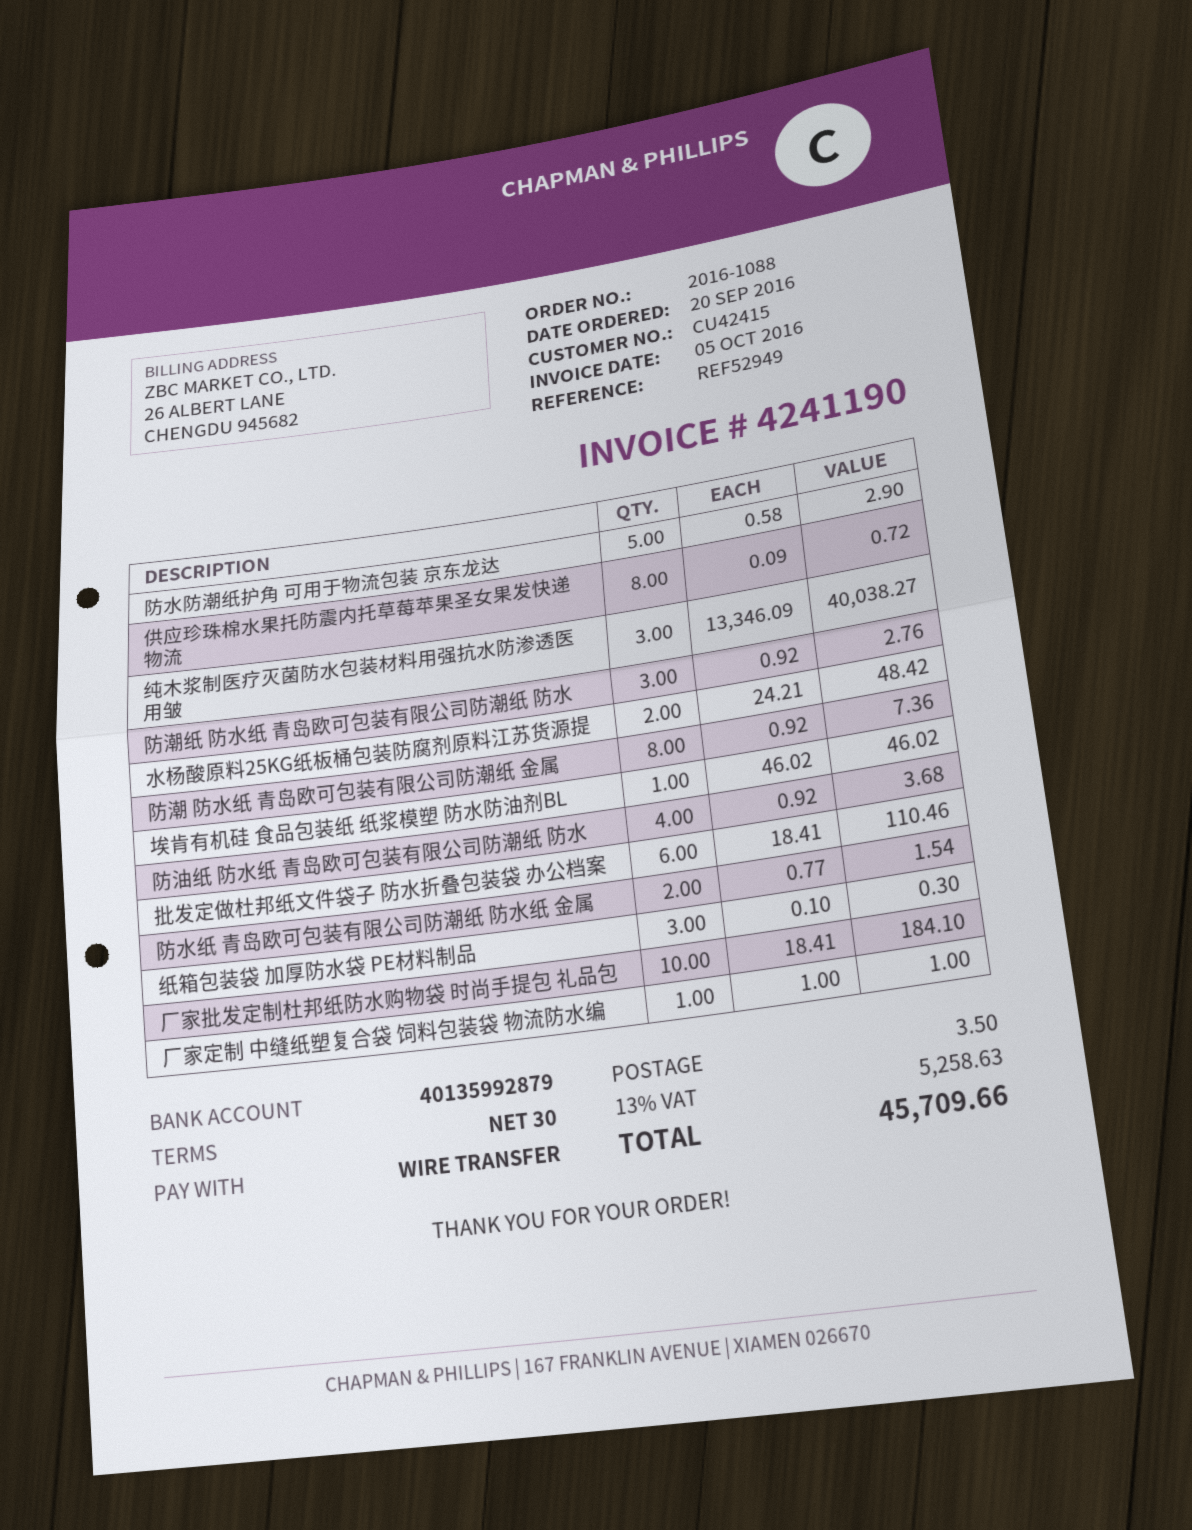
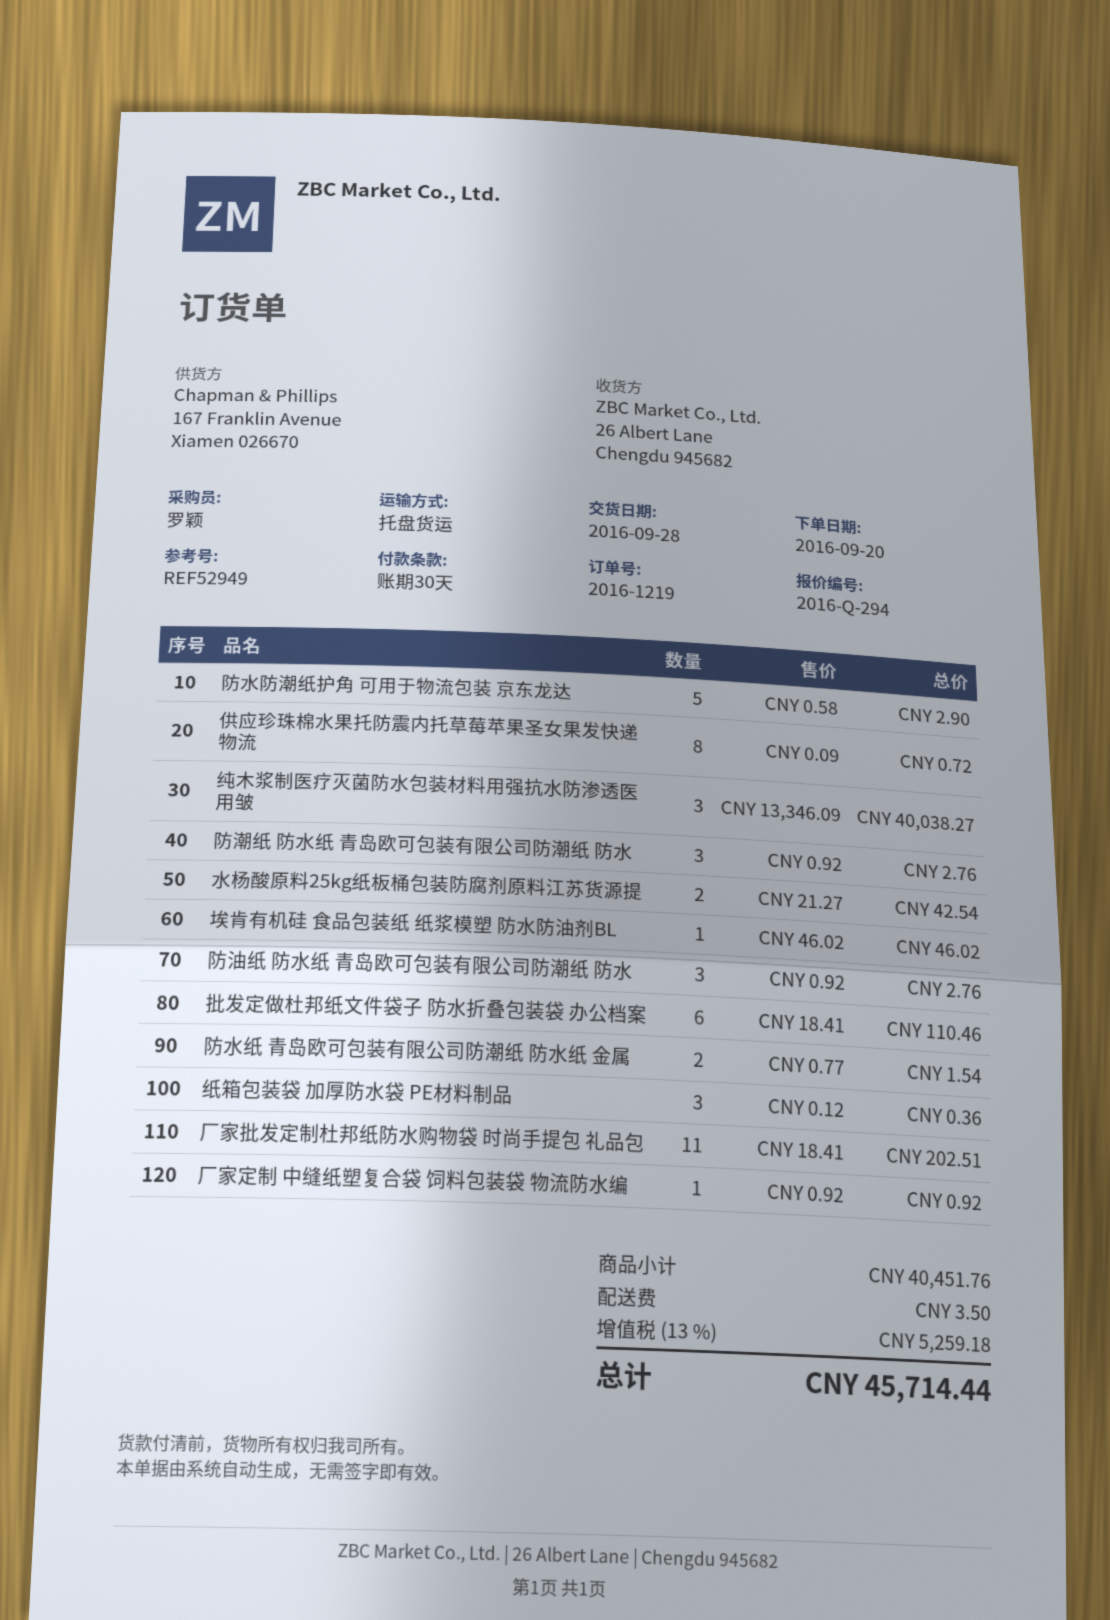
order number: 2016-1088 -> 2016-1219
水杨酸原料25KG纸板桶包装防腐剂原料江苏货源提: 2 x 24.21 = 48.42 -> 2 x 21.27 = 42.54
防潮 防水纸 青岛欧可包装有限公司防潮纸 金属: 8 x 0.92 = 7.36 -> none
防油纸 防水纸 青岛欧可包装有限公司防潮纸 防水: 4 x 0.92 = 3.68 -> 3 x 0.92 = 2.76
纸箱包装袋 加厚防水袋 PE材料制品: 3 x 0.10 = 0.30 -> 3 x 0.12 = 0.36
厂家批发定制杜邦纸防水购物袋 时尚手提包 礼品包: 10 x 18.41 = 184.10 -> 11 x 18.41 = 202.51
厂家定制 中缝纸塑复合袋 饲料包装袋 物流防水编: 1 x 1.00 = 1.00 -> 1 x 0.92 = 0.92
tax: 13% = 5258.63 -> 13% = 5259.18
total: 45709.66 -> 45714.44

